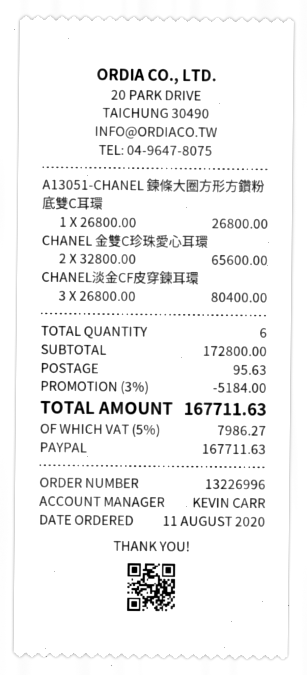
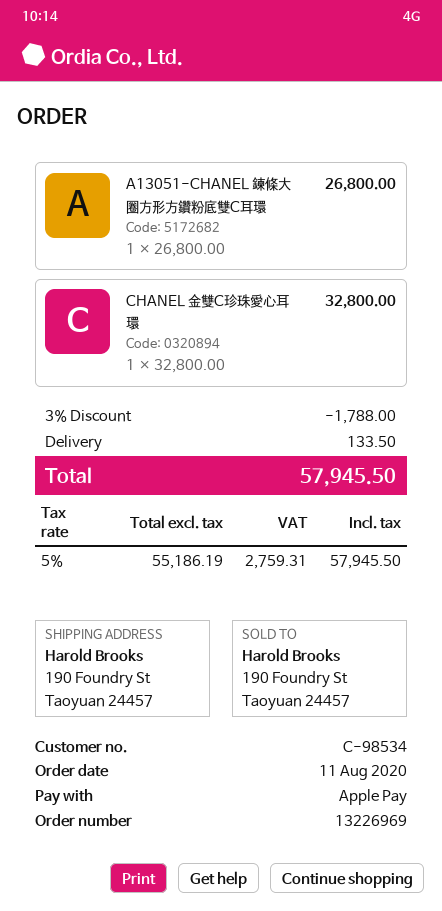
order number: 13226996 -> 13226969
payment method: PayPal -> Apple Pay
CHANEL 金雙C珍珠愛心耳環: 2 x 32800.00 = 65600.00 -> 1 x 32800.00 = 32800.00
CHANEL淡金CF皮穿鍊耳環: 3 x 26800.00 = 80400.00 -> none
discount: 3% = 5184.00 -> 3% = 1788.00
shipping: 95.63 -> 133.50
tax: 5% = 7986.27 -> 5% = 2759.31
total: 167711.63 -> 57945.50

